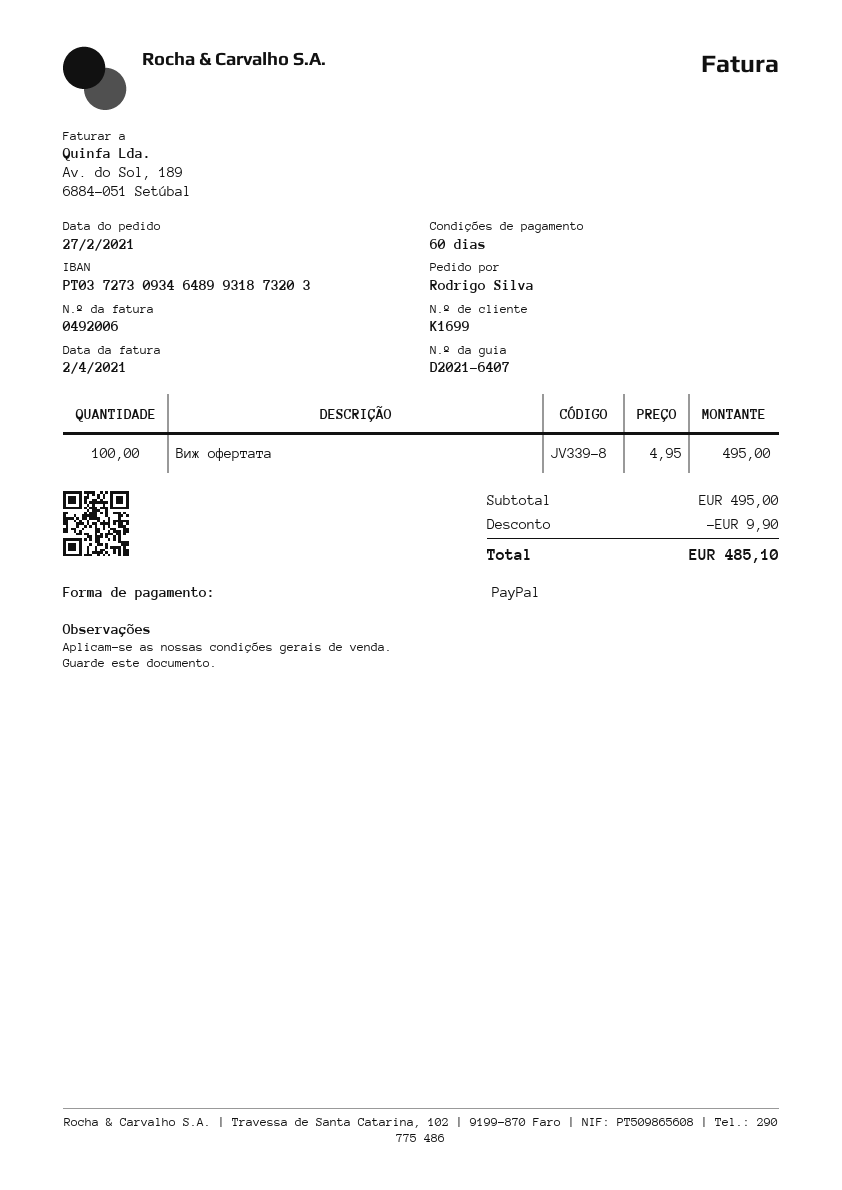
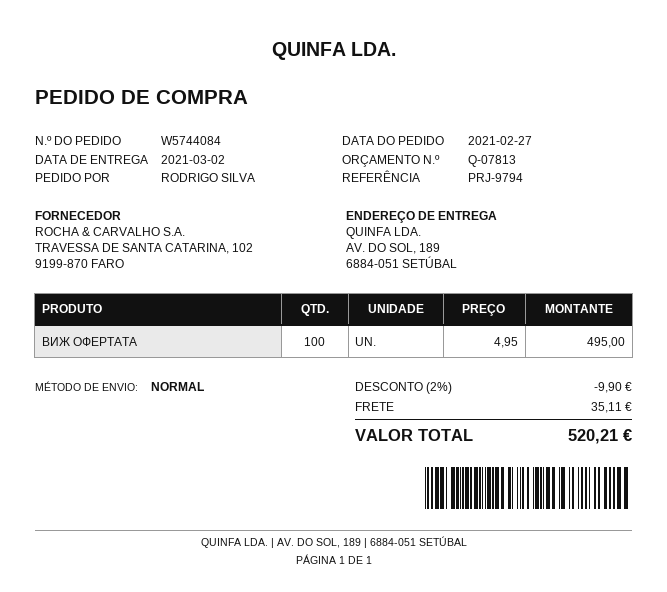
shipping: none -> 35.11
total: 485.10 -> 520.21

